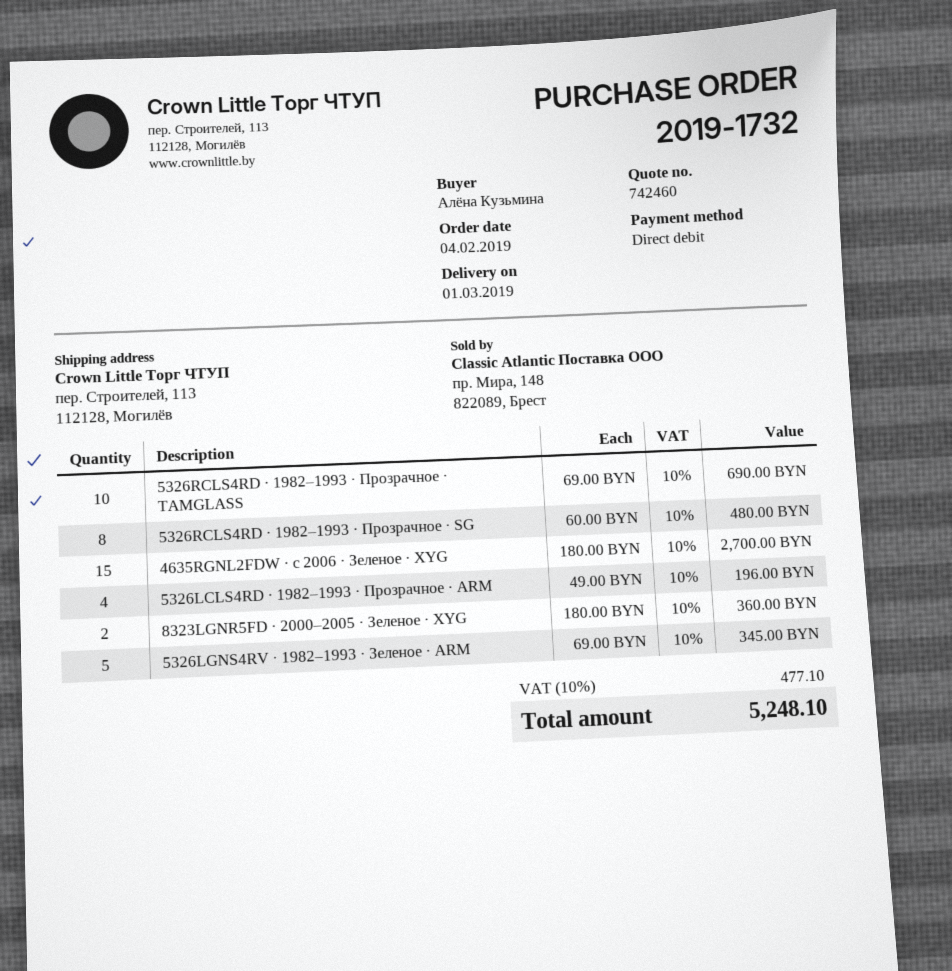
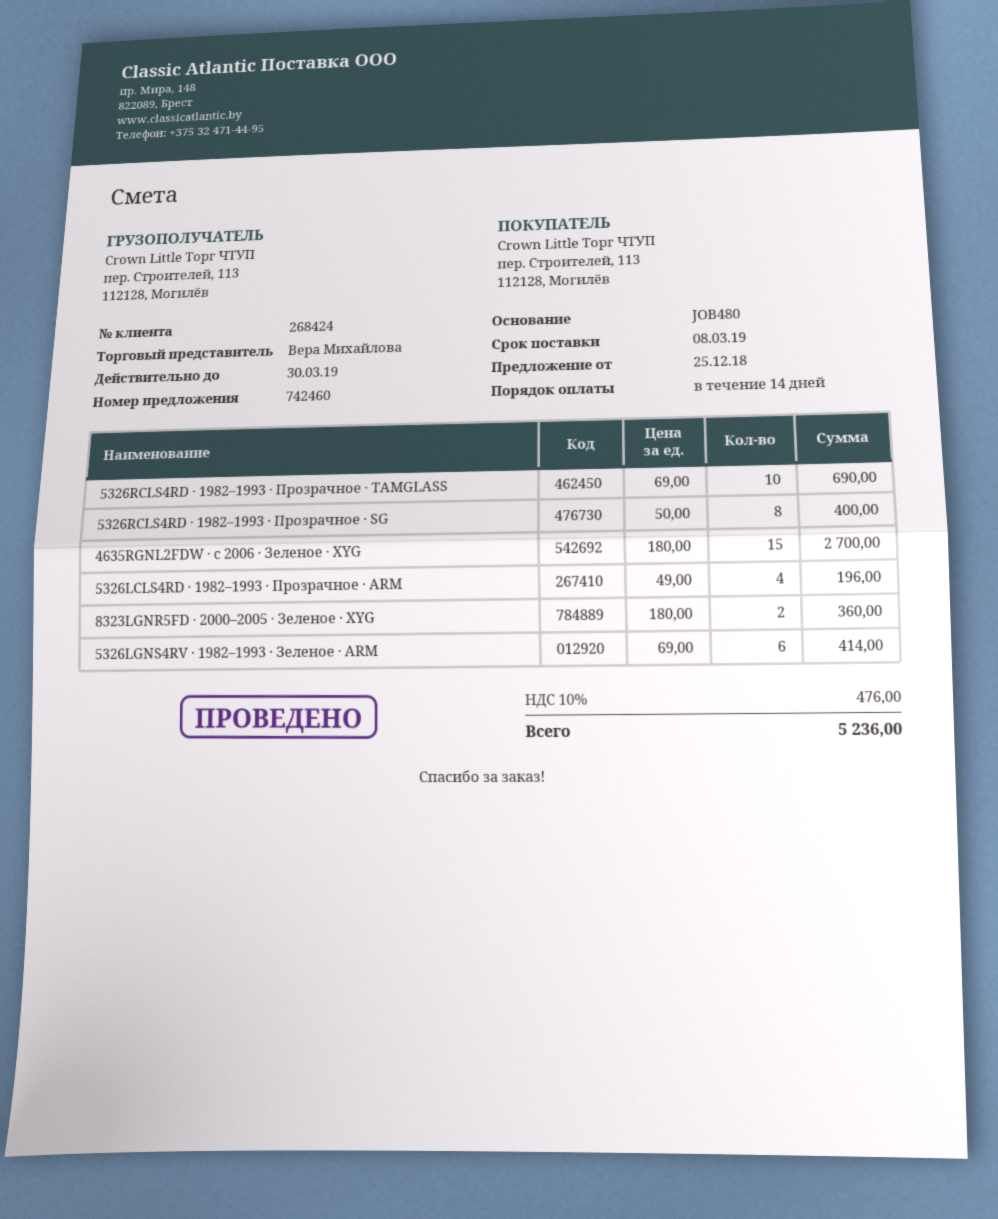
delivery date: 2019-03-01 -> 2019-03-08
5326RCLS4RD · 1982–1993 · Прозрачное · SG: 8 x 60.00 = 480.00 -> 8 x 50.00 = 400.00
5326LGNS4RV · 1982–1993 · Зеленое · ARM: 5 x 69.00 = 345.00 -> 6 x 69.00 = 414.00
tax: 10% = 477.10 -> 10% = 476.00
total: 5248.10 -> 5236.00

